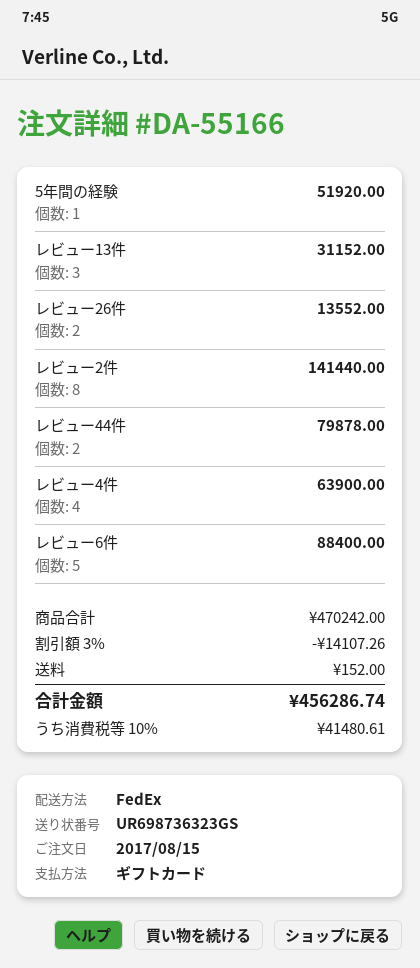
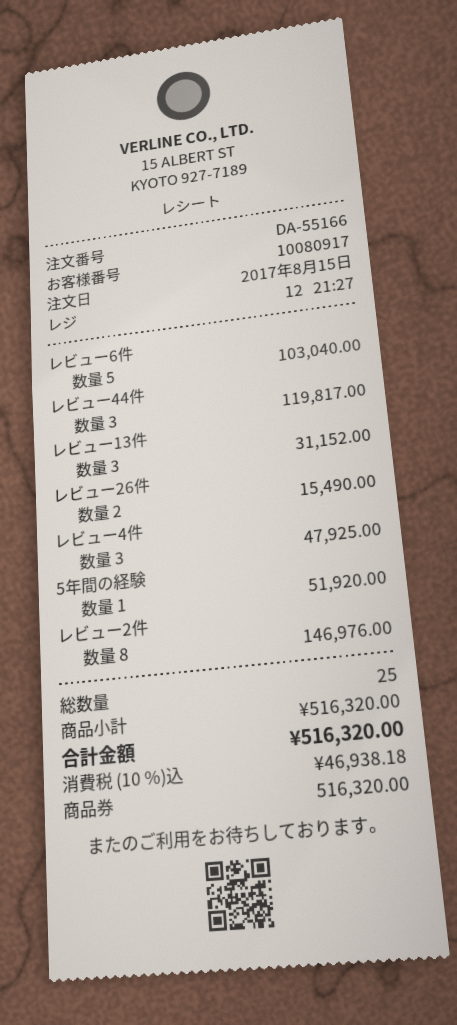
レビュー26件: 2 for 13552.00 -> 2 for 15490.00
レビュー2件: 8 for 141440.00 -> 8 for 146976.00
レビュー44件: 2 for 79878.00 -> 3 for 119817.00
レビュー4件: 4 for 63900.00 -> 3 for 47925.00
レビュー6件: 5 for 88400.00 -> 5 for 103040.00
subtotal: 470242.00 -> 516320.00
discount: 3% = 14107.26 -> none
shipping: 152.00 -> none
tax: 10% = 41480.61 -> 10% = 46938.18
total: 456286.74 -> 516320.00

